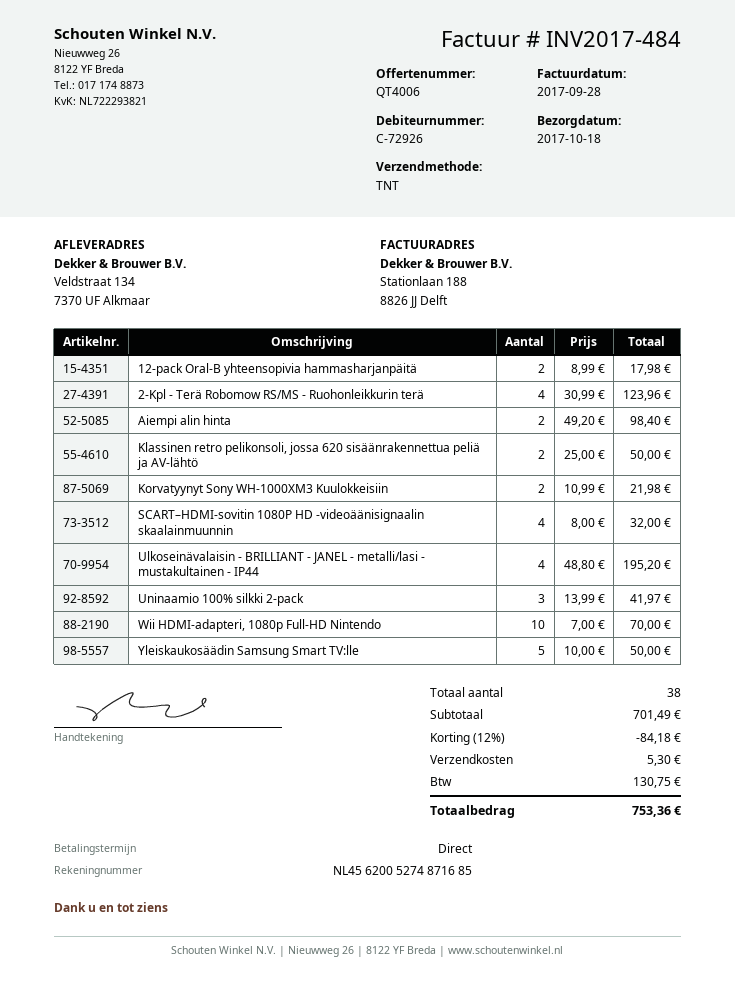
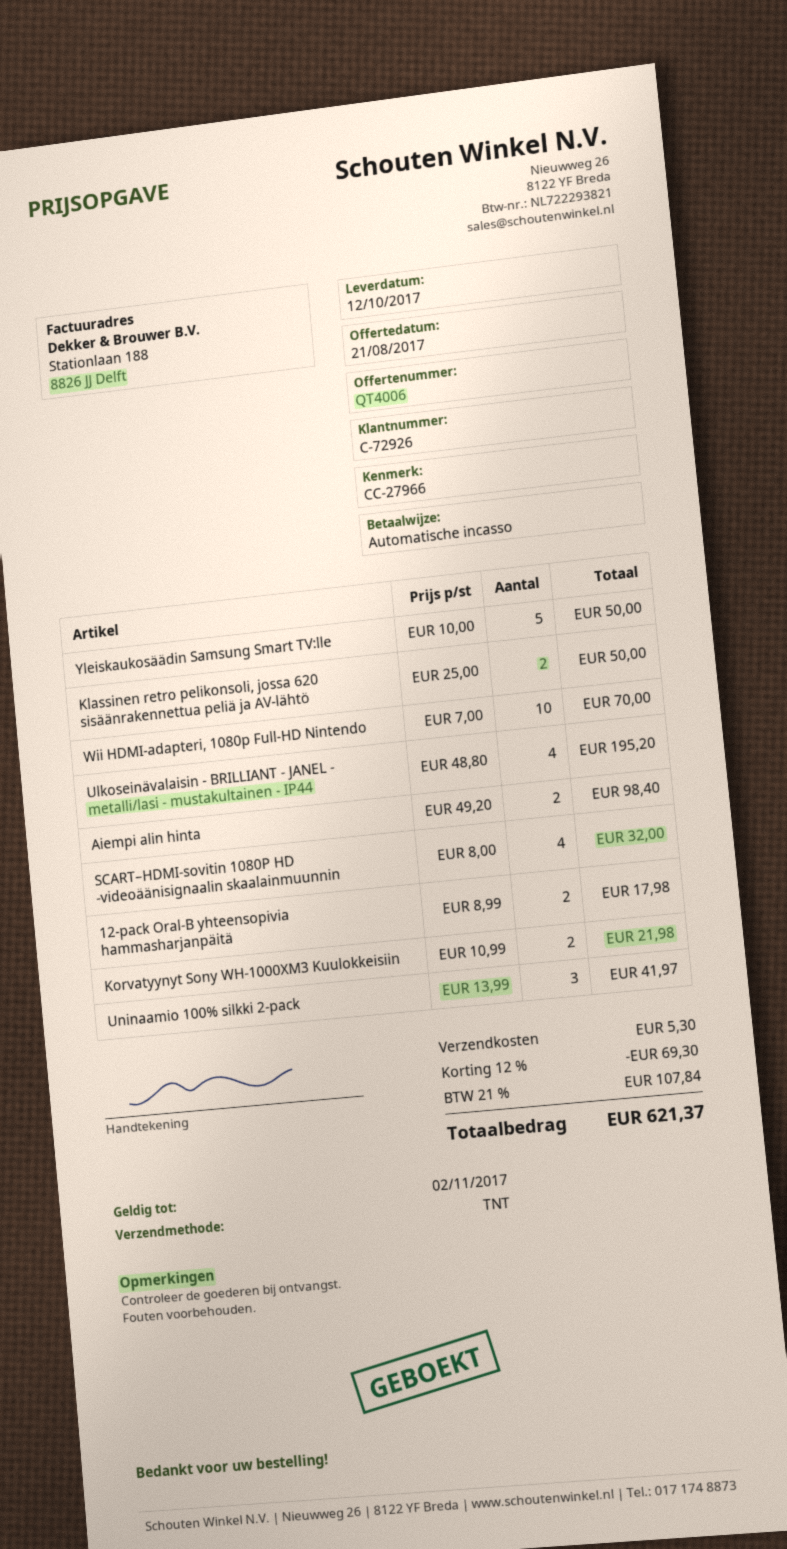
delivery date: 2017-10-18 -> 2017-10-12
2-Kpl - Terä Robomow RS/MS - Ruohonleikkurin terä: 4 x 30.99 = 123.96 -> none
discount: 12% = 84.18 -> 12% = 69.30
tax: 130.75 -> 107.84
total: 753.36 -> 621.37

